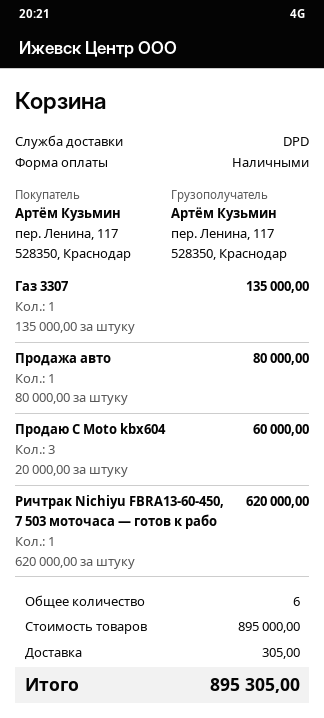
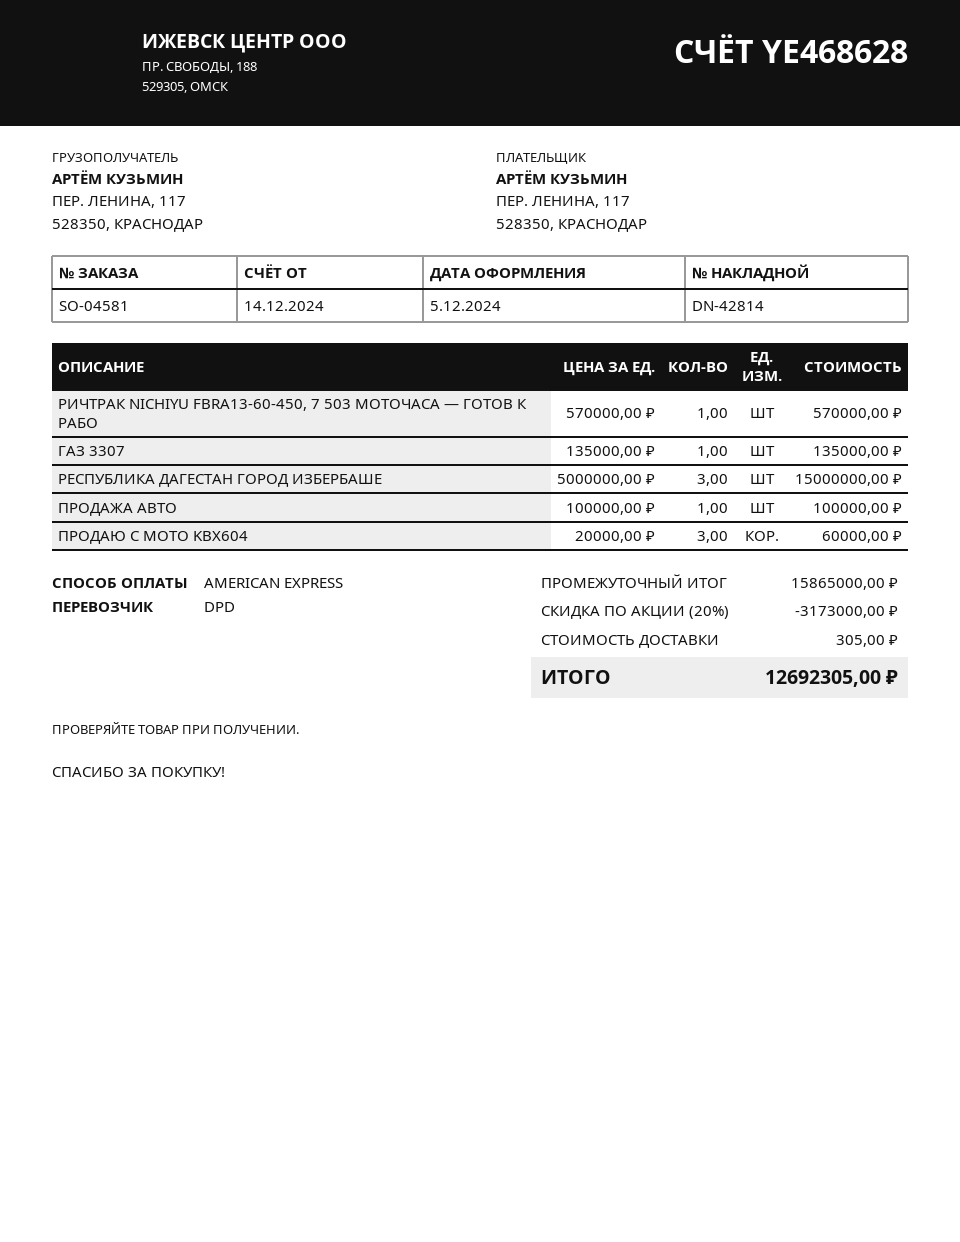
payment method: cash -> American Express
Продажа авто: 1 x 80000.00 = 80000.00 -> 1 x 100000.00 = 100000.00
Ричтрак Nichiyu FBRA13‑60‑450, 7 503 моточаса — готов к рабо: 1 x 620000.00 = 620000.00 -> 1 x 570000.00 = 570000.00
РЕСПУБЛИКА ДАГЕСТАН ГОРОД ИЗБЕРБАШЕ: none -> 3 x 5000000.00 = 15000000.00
subtotal: 895000.00 -> 15865000.00
discount: none -> 20% = 3173000.00
total: 895305.00 -> 12692305.00

